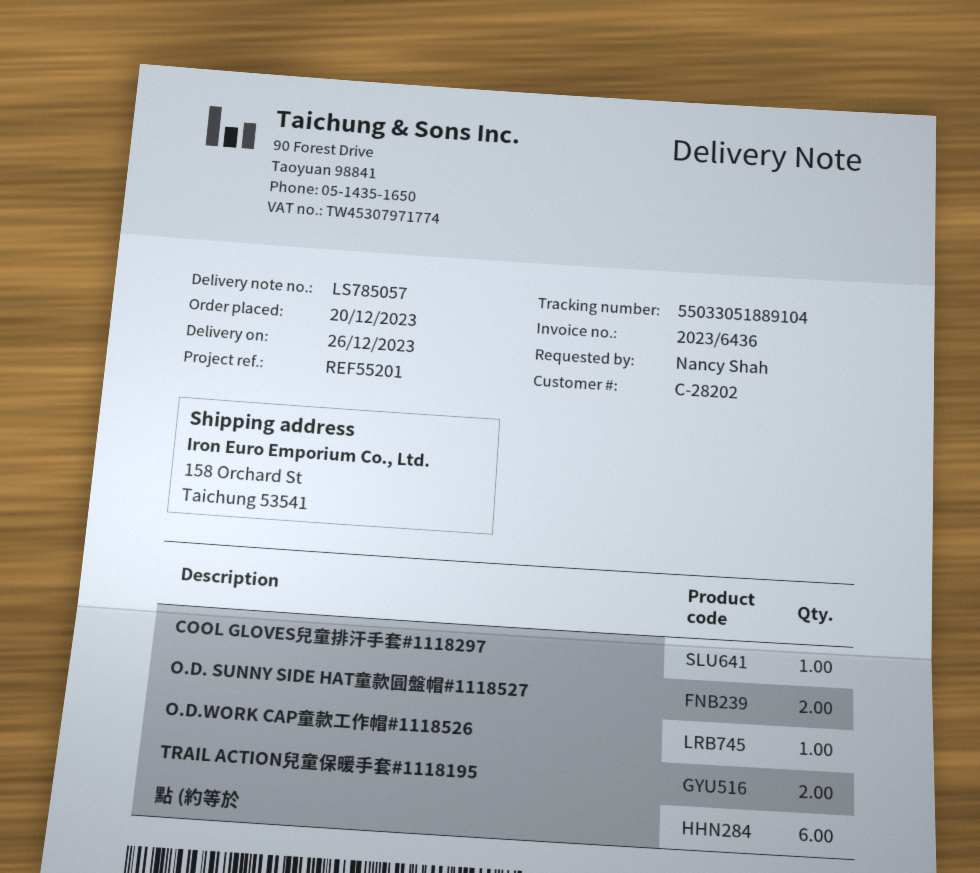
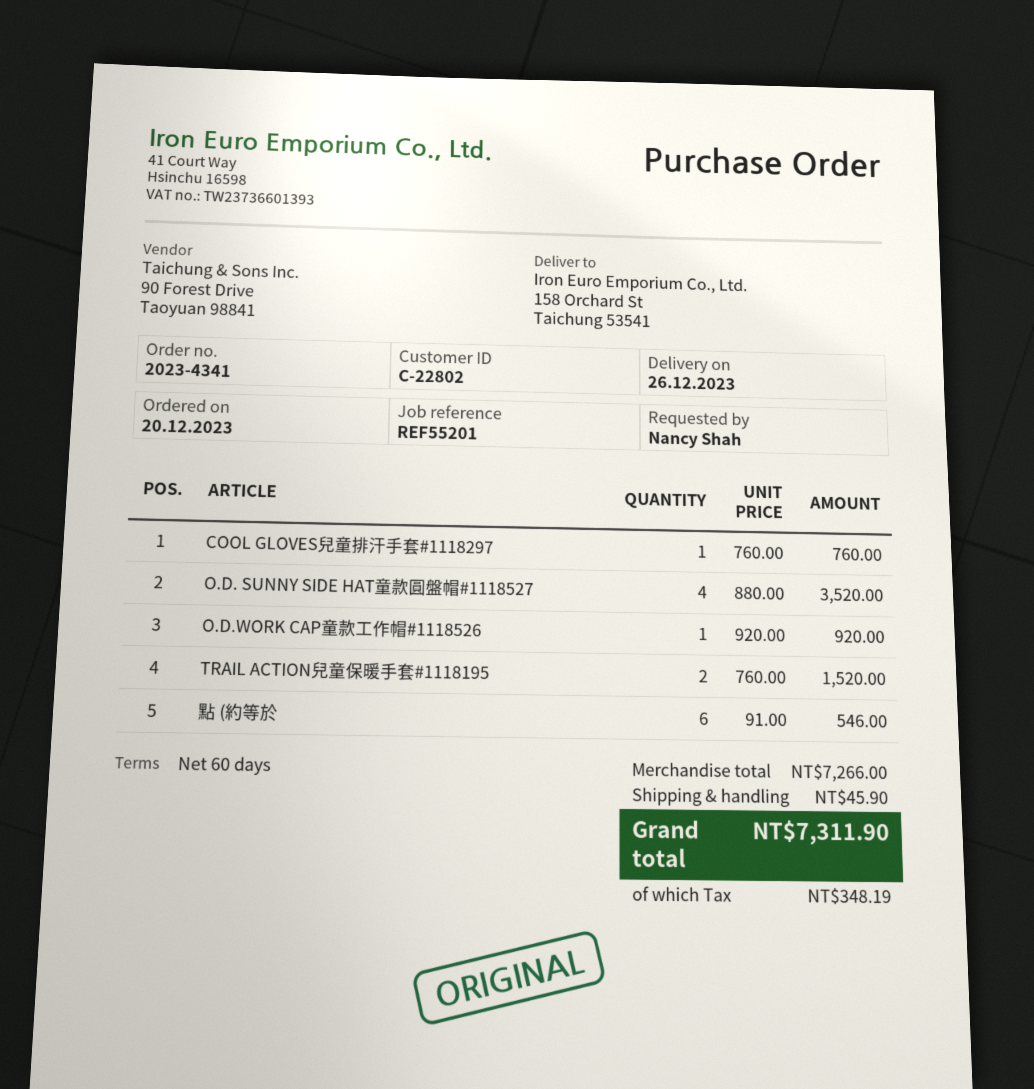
customer number: C-28202 -> C-22802
O.D. SUNNY SIDE HAT童款圓盤帽#1118527: 2 -> 4

